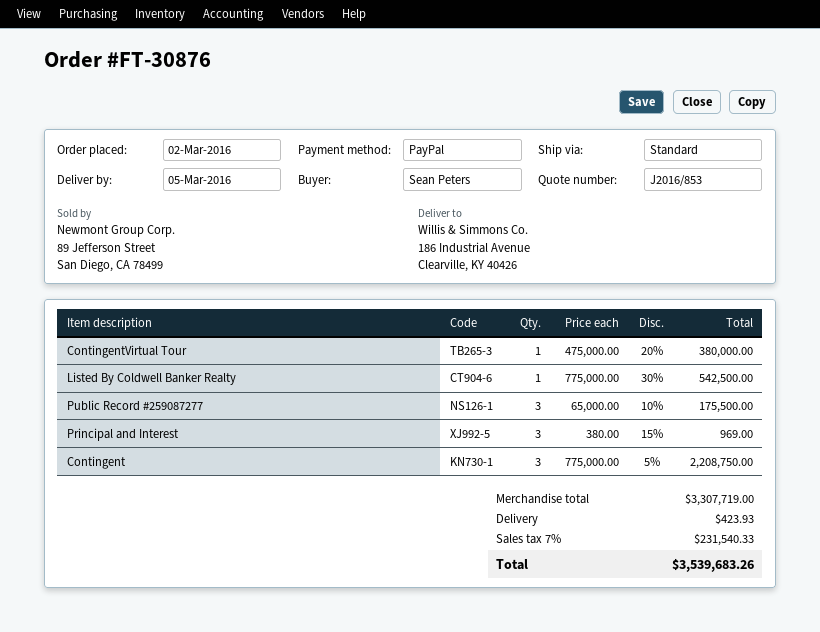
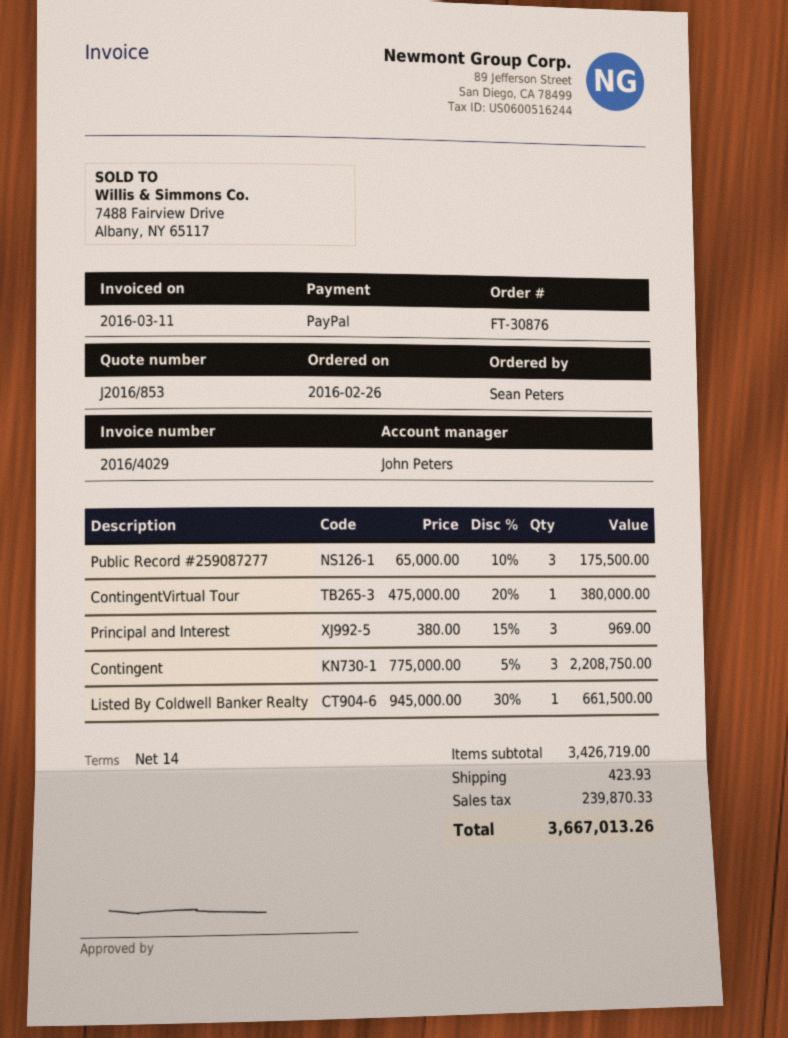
order date: 2016-03-02 -> 2016-02-26
Listed By Coldwell Banker Realty: 1 x 775000.00 - 30% = 542500.00 -> 1 x 945000.00 - 30% = 661500.00
subtotal: 3307719.00 -> 3426719.00
tax: 231540.33 -> 239870.33
total: 3539683.26 -> 3667013.26

